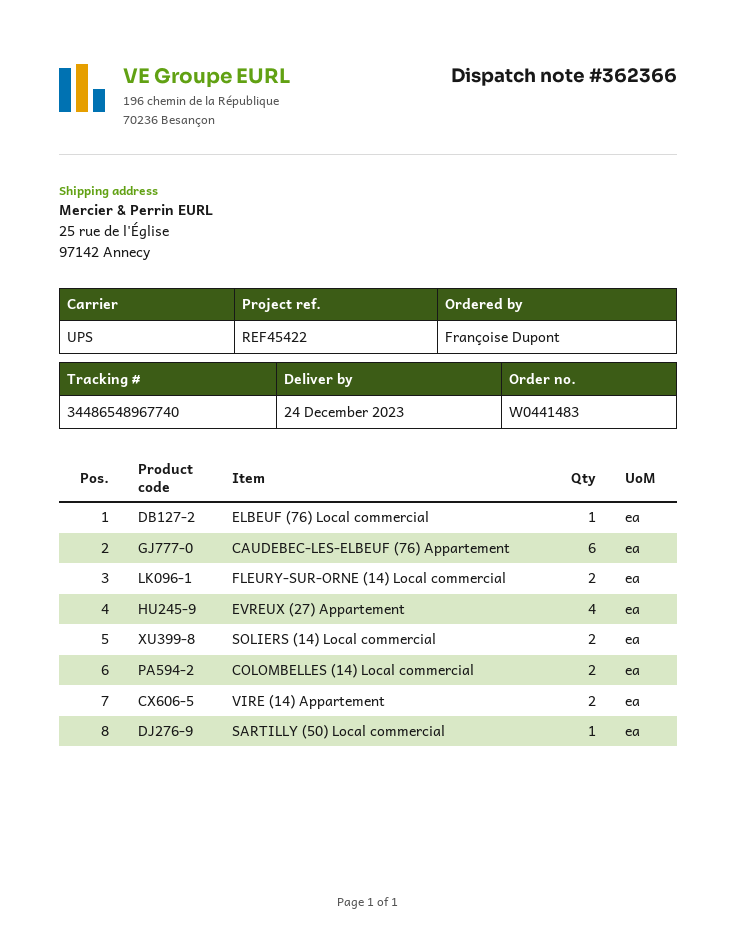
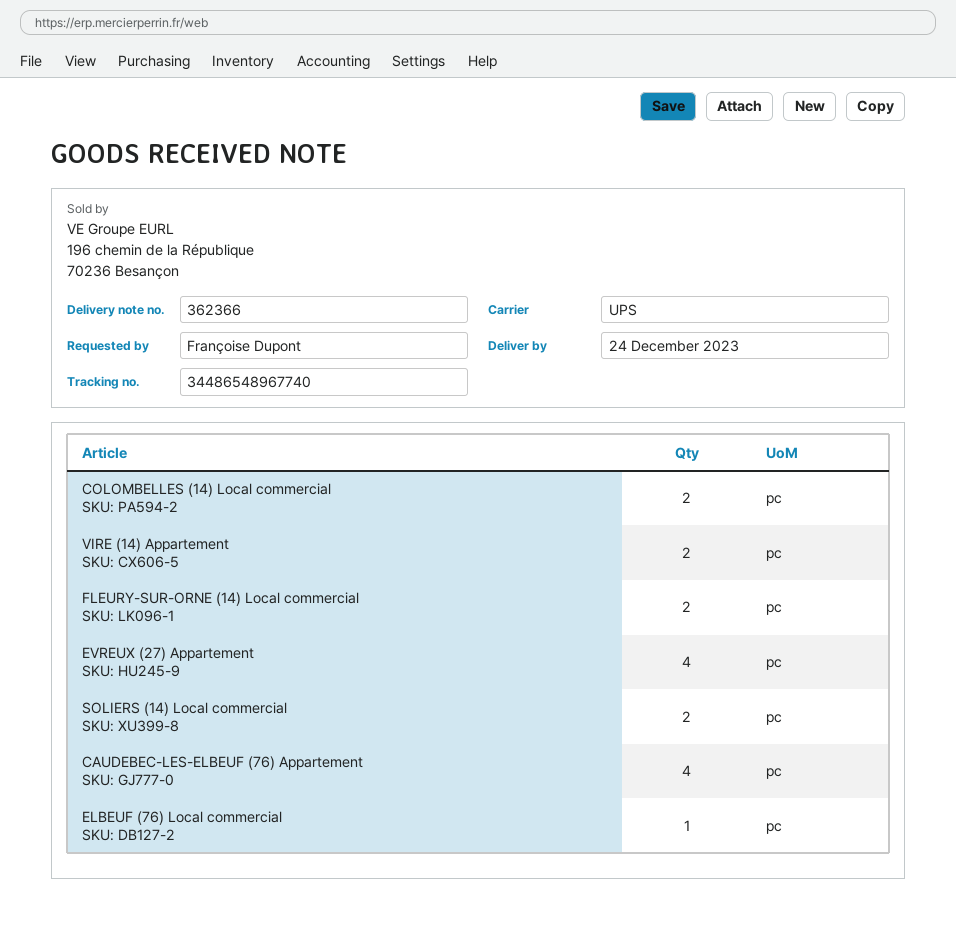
CAUDEBEC-LES-ELBEUF (76) Appartement: 6 -> 4
SARTILLY (50) Local commercial: 1 -> none

